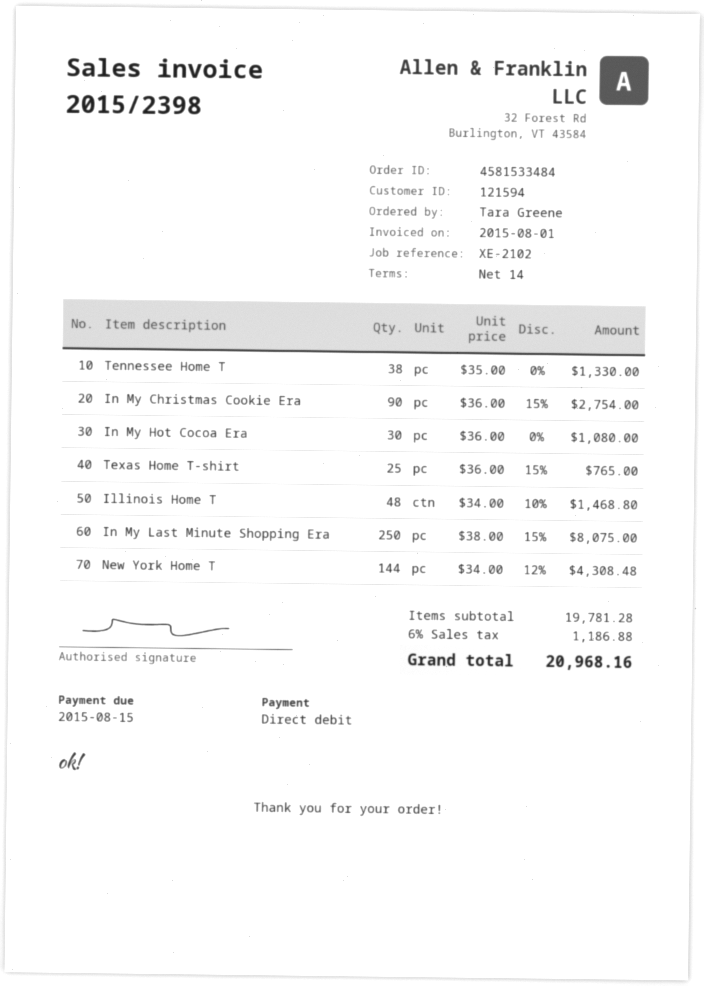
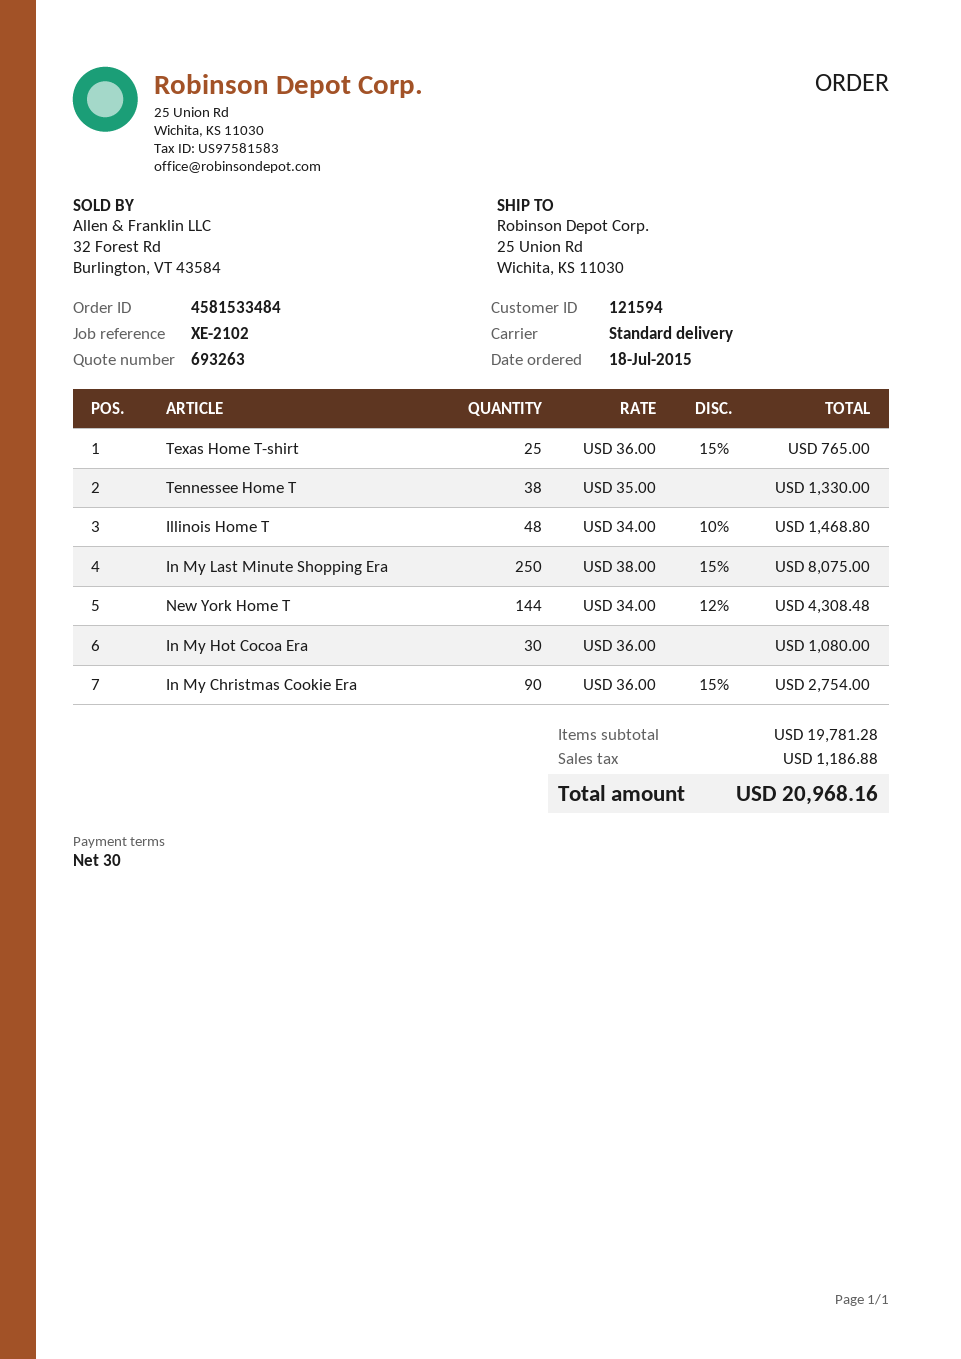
payment terms: 14 days -> 30 days

